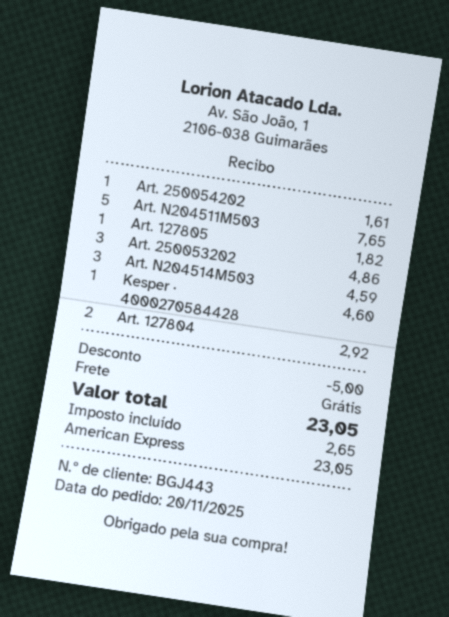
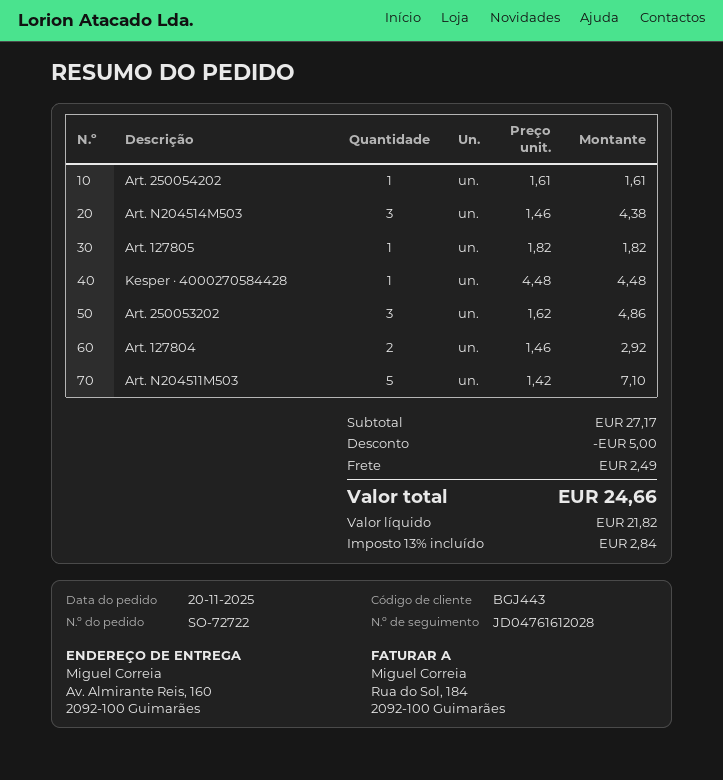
Art. N204511M503: 5 for 7.65 -> 5 for 7.10
Art. N204514M503: 3 for 4.59 -> 3 for 4.38
Kesper · 4000270584428: 1 for 4.60 -> 1 for 4.48
shipping: 0.00 -> 2.49
tax: 2.65 -> 2.84
total: 23.05 -> 24.66

